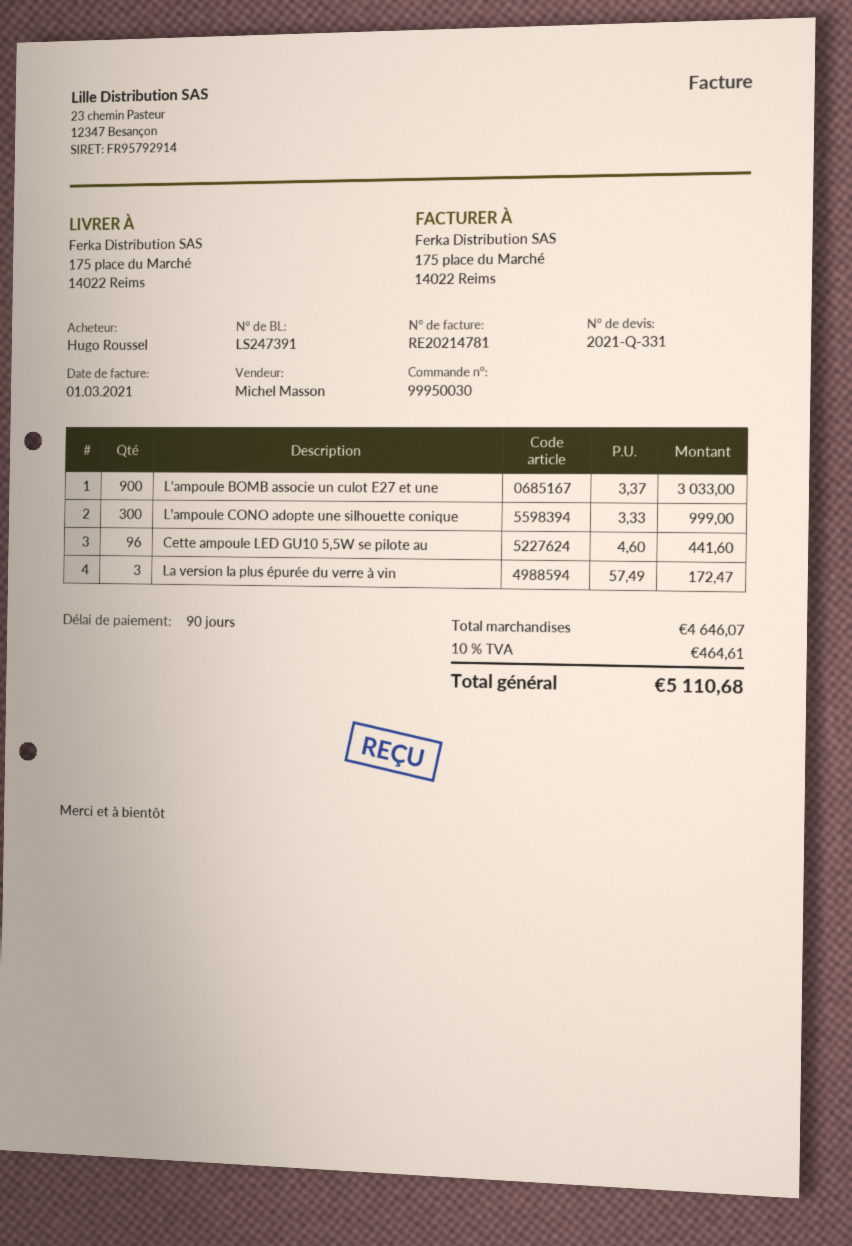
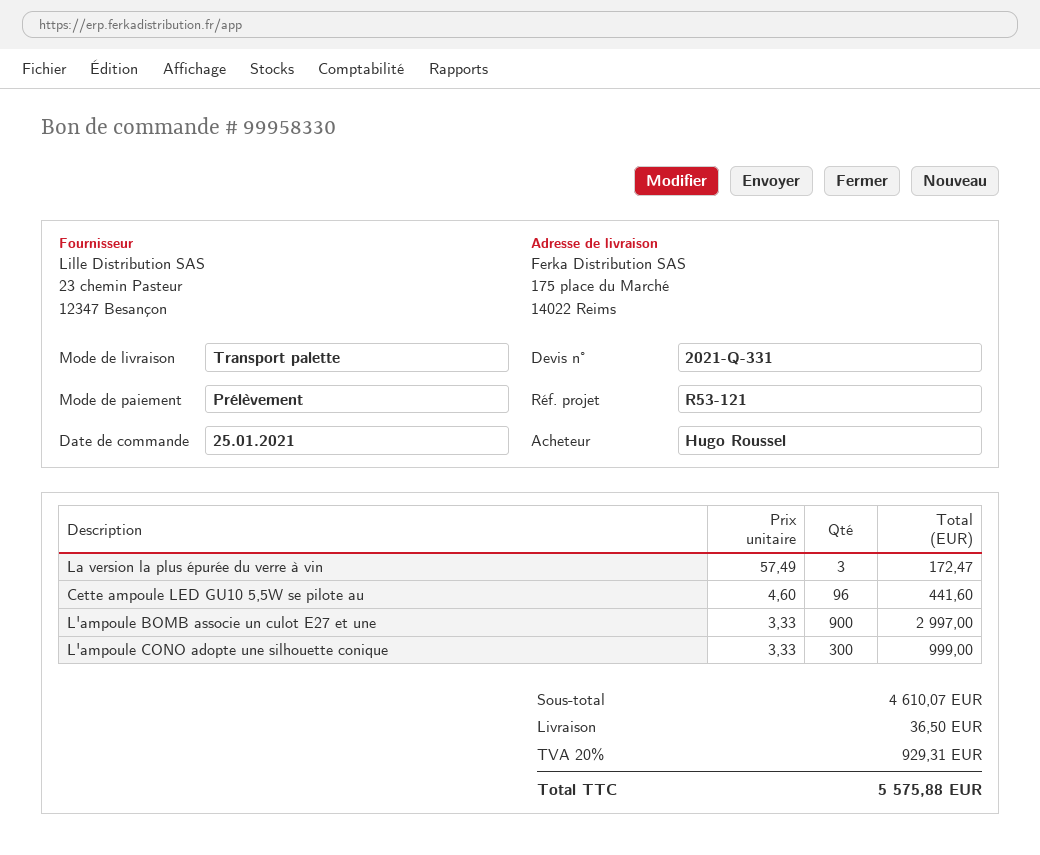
order number: 99950030 -> 99958330
L'ampoule BOMB associe un culot E27 et une: 900 x 3.37 = 3033.00 -> 900 x 3.33 = 2997.00
subtotal: 4646.07 -> 4610.07
shipping: none -> 36.50
tax: 10% = 464.61 -> 20% = 929.31
total: 5110.68 -> 5575.88

